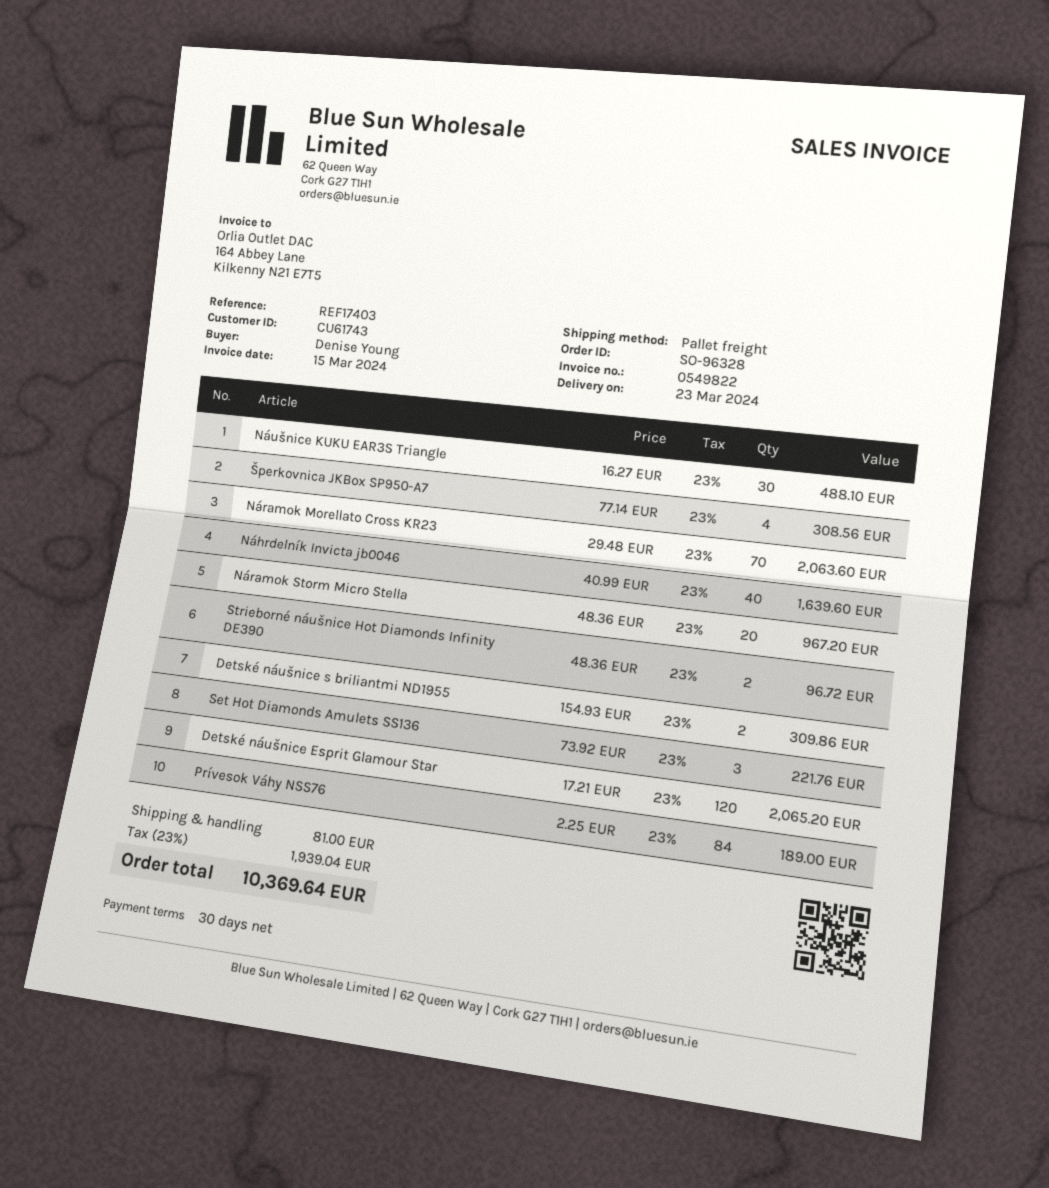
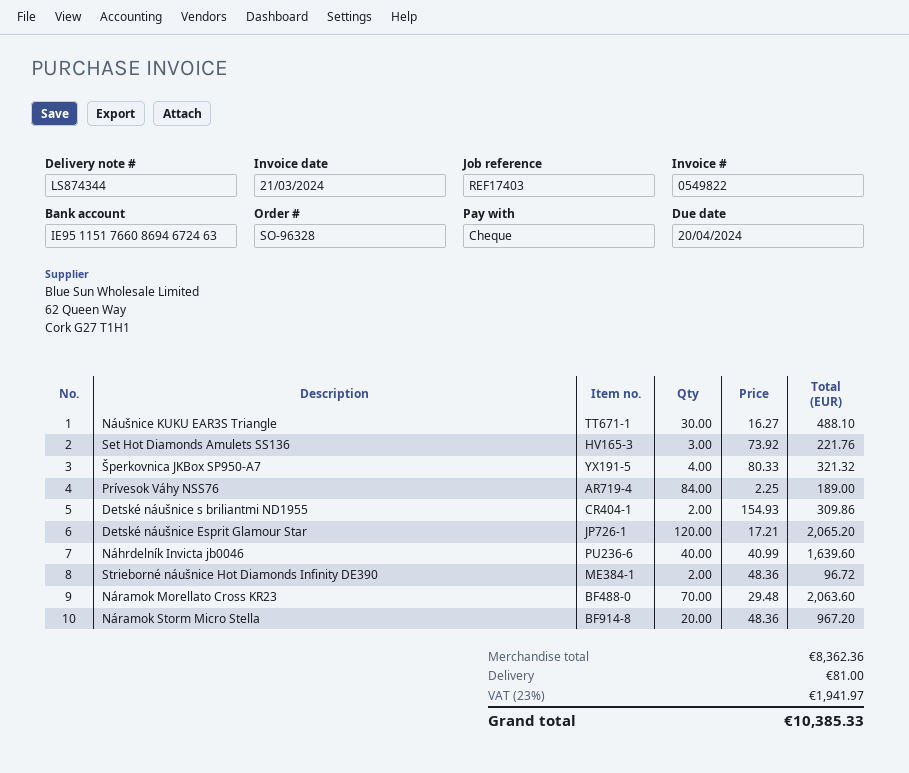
invoice date: 2024-03-15 -> 2024-03-21
Šperkovnica JKBox SP950-A7: 4 x 77.14 = 308.56 -> 4 x 80.33 = 321.32
tax: 23% = 1939.04 -> 23% = 1941.97
total: 10369.64 -> 10385.33

